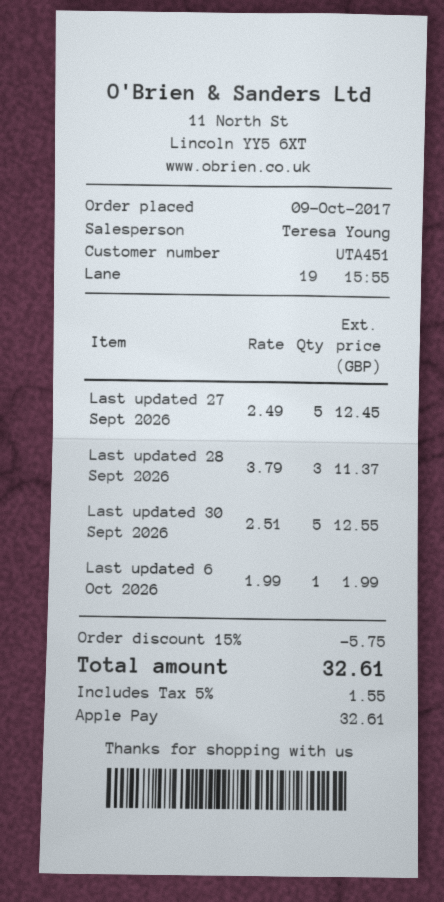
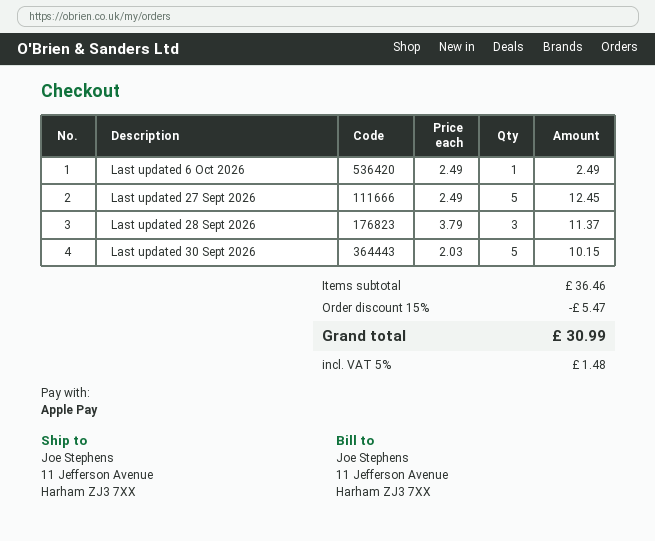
Last updated 30 Sept 2026: 5 x 2.51 = 12.55 -> 5 x 2.03 = 10.15
Last updated 6 Oct 2026: 1 x 1.99 = 1.99 -> 1 x 2.49 = 2.49
discount: 15% = 5.75 -> 15% = 5.47
tax: 5% = 1.55 -> 5% = 1.48
total: 32.61 -> 30.99

